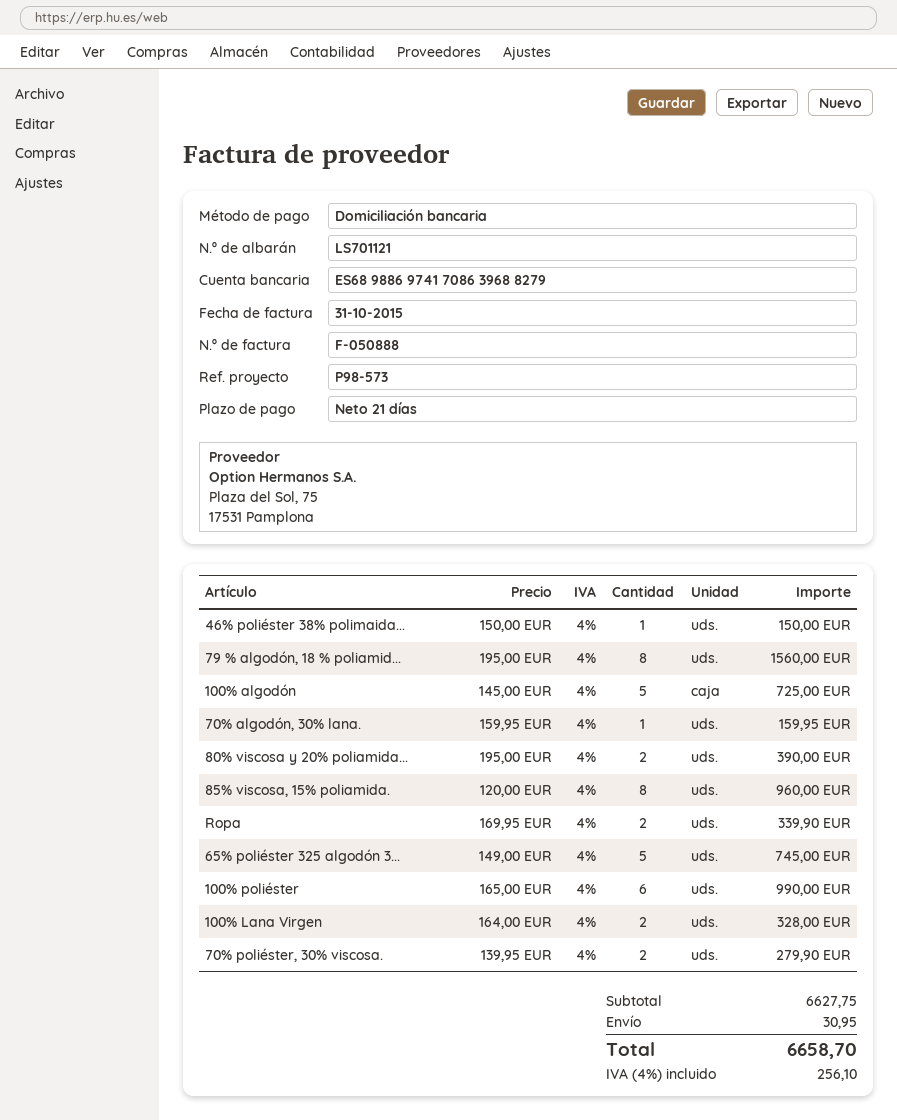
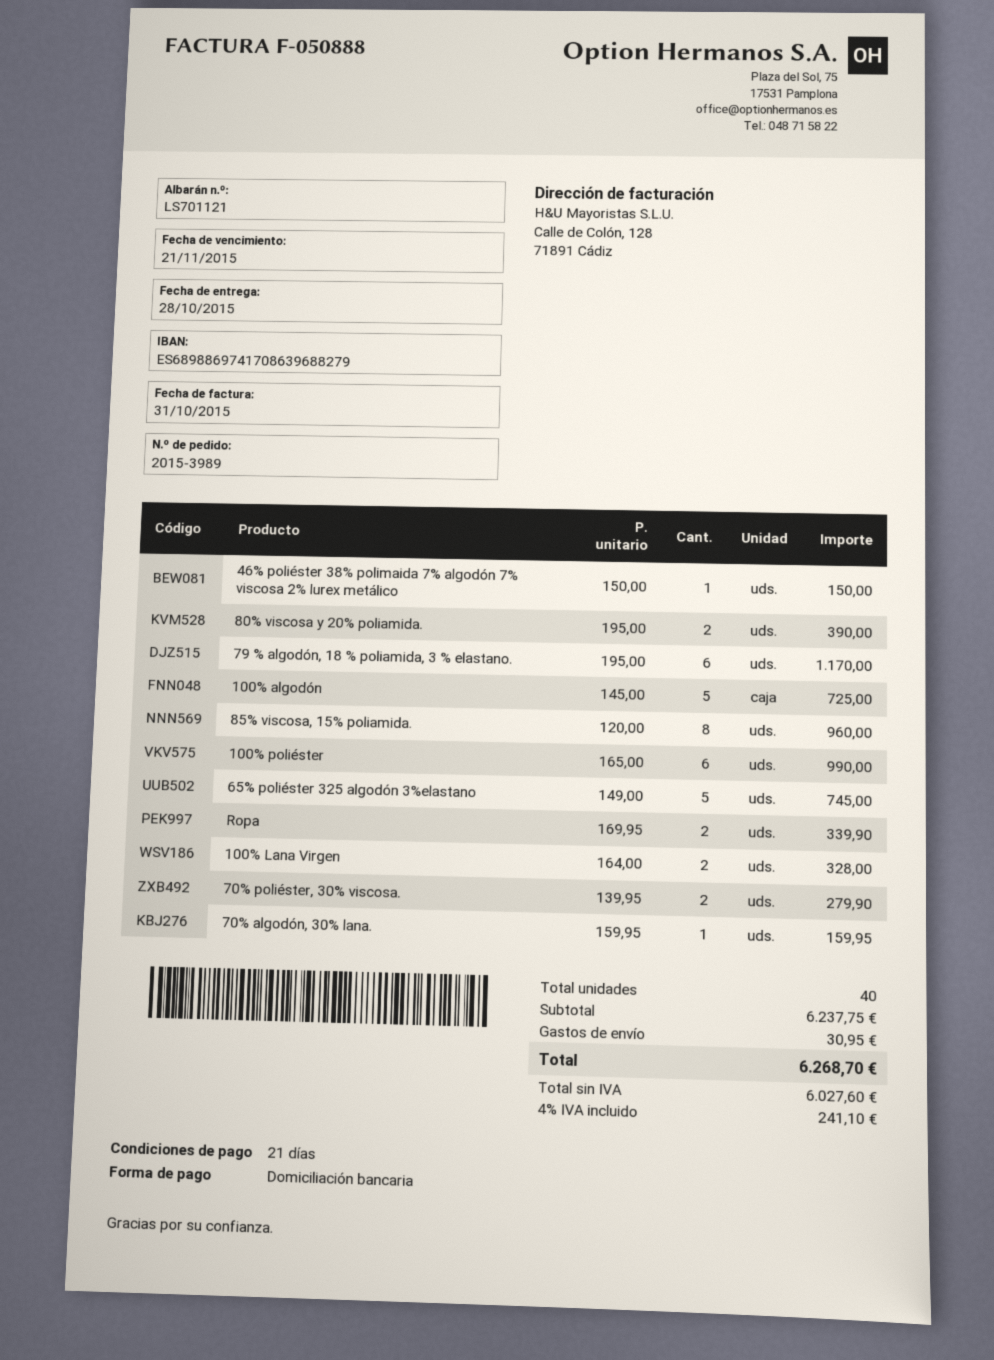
79 % algodón, 18 % poliamid...: 8 x 195.00 = 1560.00 -> 6 x 195.00 = 1170.00
subtotal: 6627.75 -> 6237.75
tax: 4% = 256.10 -> 4% = 241.10
total: 6658.70 -> 6268.70

